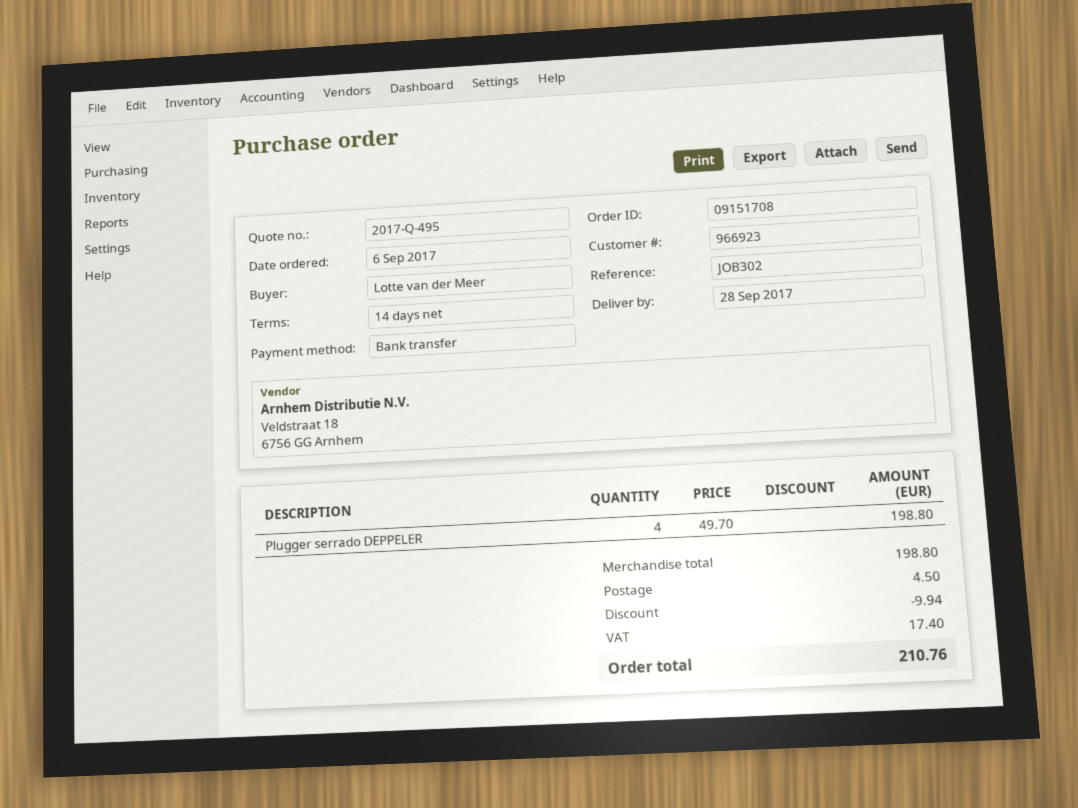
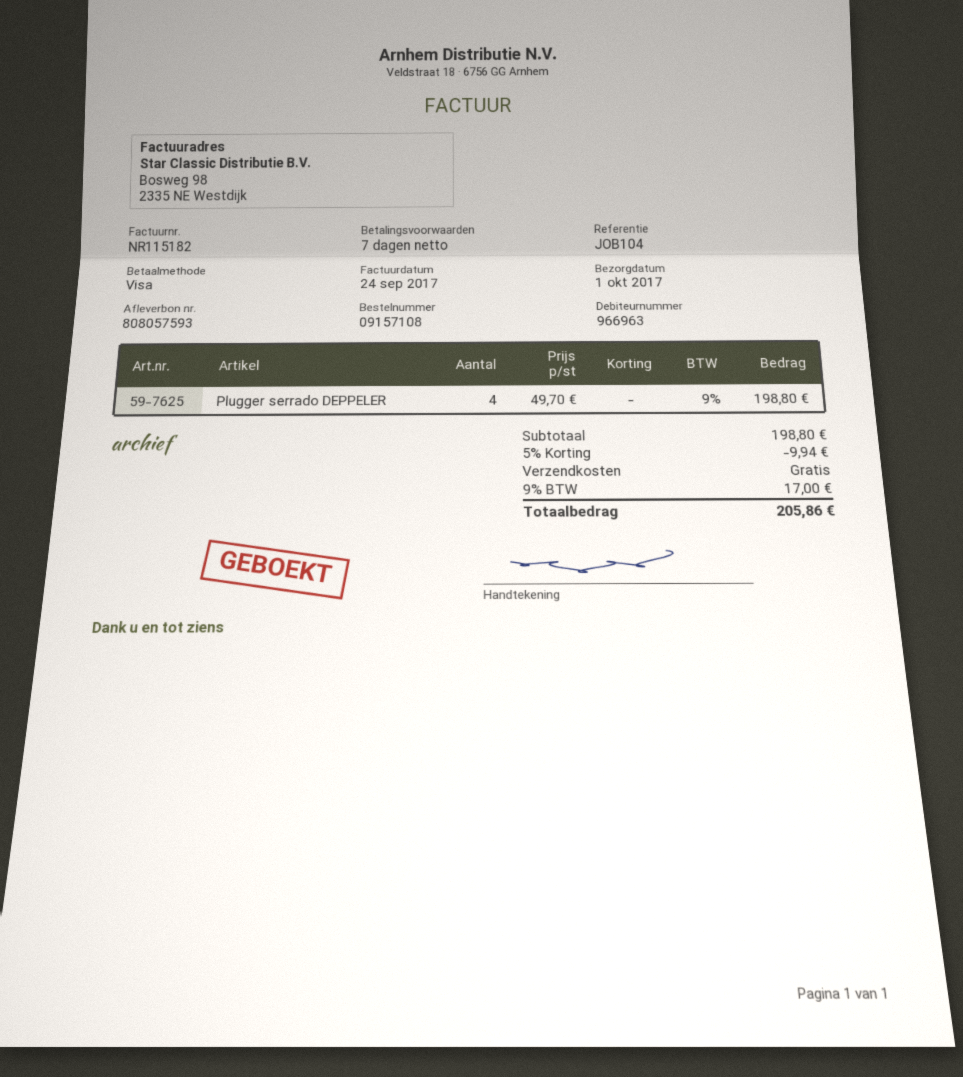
order number: 09151708 -> 09157108
delivery date: 2017-09-28 -> 2017-10-01
payment terms: 14 days -> 7 days
customer number: 966923 -> 966963
reference: JOB302 -> JOB104
payment method: bank transfer -> Visa
shipping: 4.50 -> 0.00
tax: 17.40 -> 17.00
total: 210.76 -> 205.86

